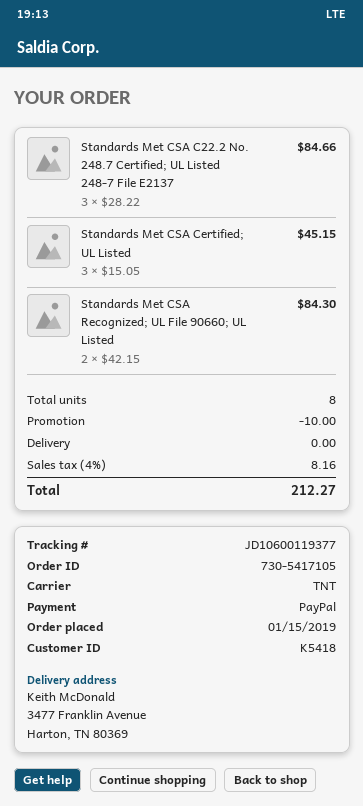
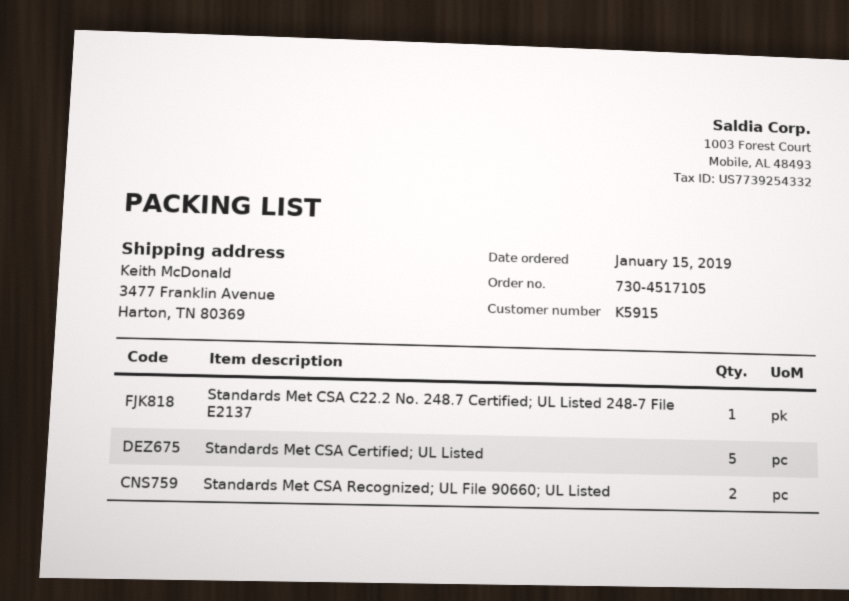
order number: 730-5417105 -> 730-4517105
customer number: K5418 -> K5915
Standards Met CSA C22.2 No. 248.7 Certified; UL Listed 248-7 File E2137: 3 -> 1
Standards Met CSA Certified; UL Listed: 3 -> 5

